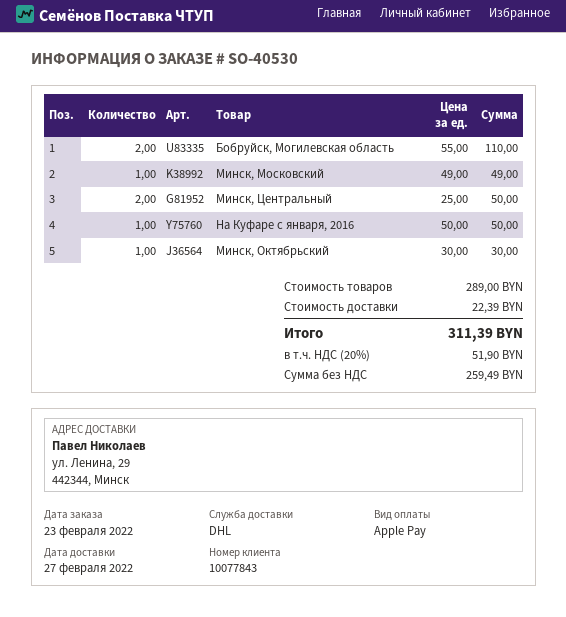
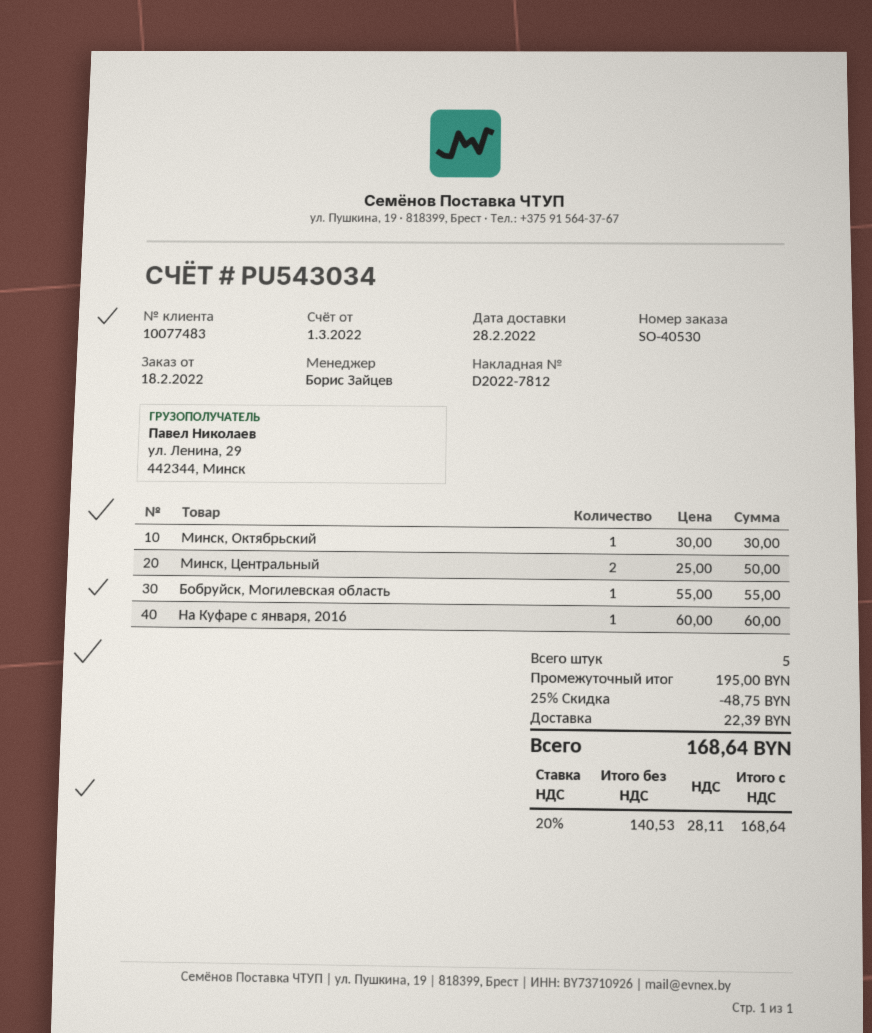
order date: 2022-02-23 -> 2022-02-18
delivery date: 2022-02-27 -> 2022-02-28
customer number: 10077843 -> 10077483
Бобруйск, Могилевская область: 2 x 55.00 = 110.00 -> 1 x 55.00 = 55.00
Минск, Московский: 1 x 49.00 = 49.00 -> none
На Куфаре с января, 2016: 1 x 50.00 = 50.00 -> 1 x 60.00 = 60.00
subtotal: 289.00 -> 195.00
discount: none -> 25% = 48.75
net: 259.49 -> 140.53
tax: 20% = 51.90 -> 20% = 28.11
total: 311.39 -> 168.64

